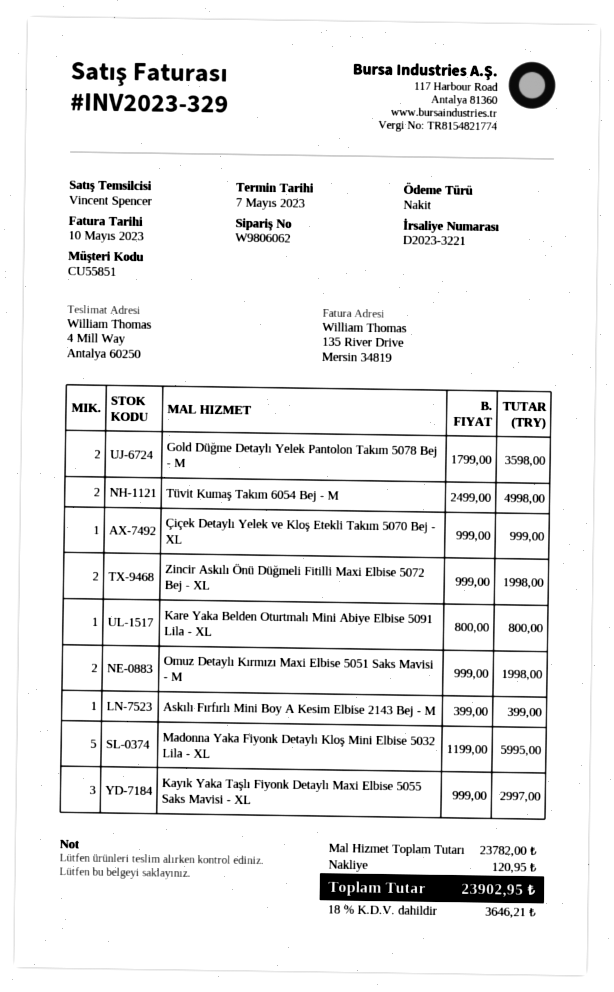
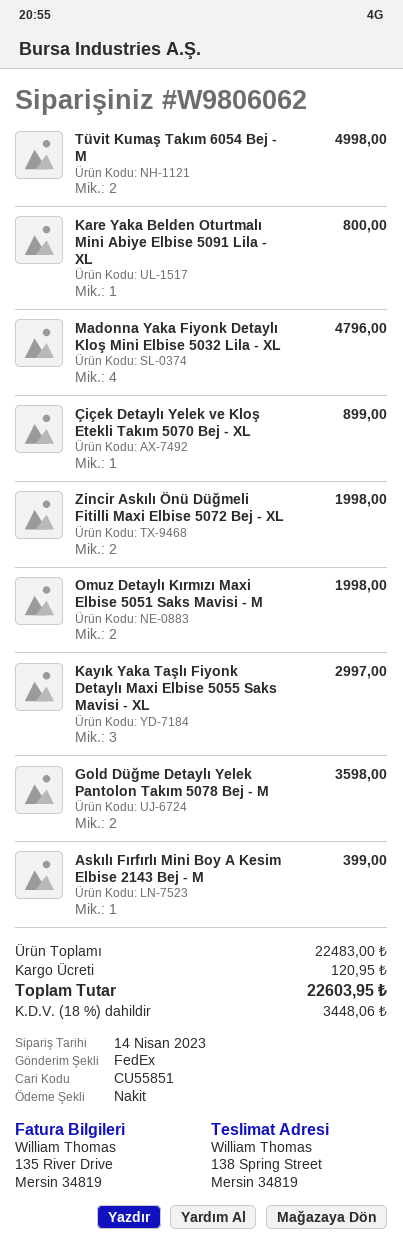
ship to: 4 Mill Way, Antalya 60250 -> 138 Spring Street, Mersin 34819
Çiçek Detaylı Yelek ve Kloş Etekli Takım 5070 Bej - XL: 1 for 999.00 -> 1 for 899.00
Madonna Yaka Fiyonk Detaylı Kloş Mini Elbise 5032 Lila - XL: 5 for 5995.00 -> 4 for 4796.00
subtotal: 23782.00 -> 22483.00
tax: 18% = 3646.21 -> 18% = 3448.06
total: 23902.95 -> 22603.95

